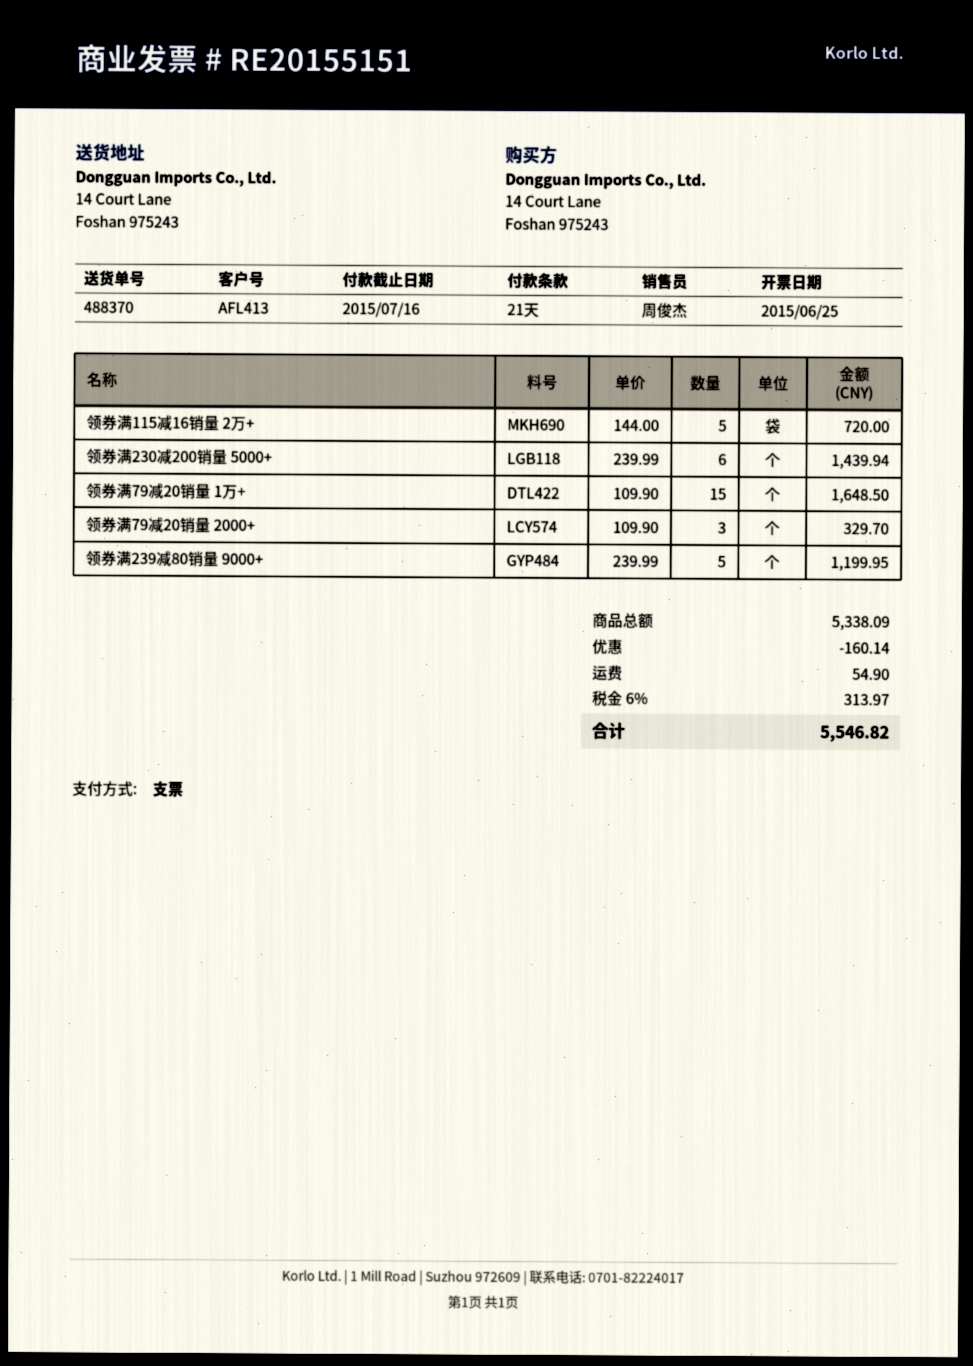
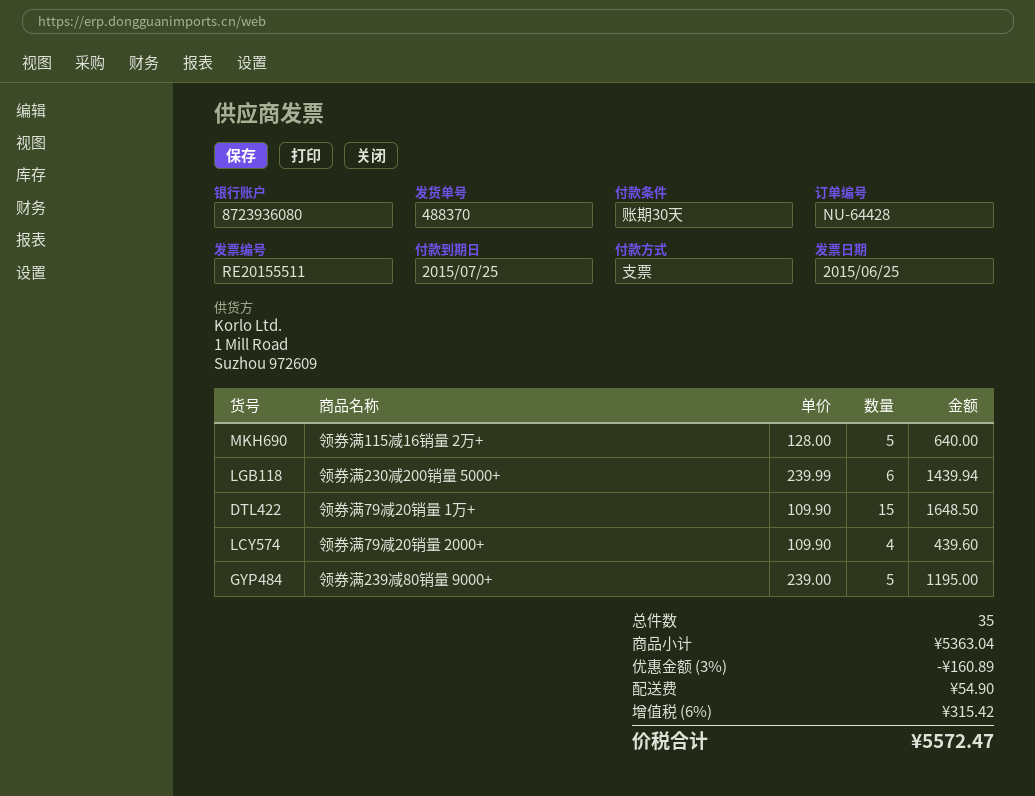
invoice number: RE20155151 -> RE20155511
payment terms: 21 days -> 30 days
due date: 2015-07-16 -> 2015-07-25
领券满115减16销量 2万+: 5 x 144.00 = 720.00 -> 5 x 128.00 = 640.00
领券满79减20销量 2000+: 3 x 109.90 = 329.70 -> 4 x 109.90 = 439.60
领券满239减80销量 9000+: 5 x 239.99 = 1199.95 -> 5 x 239.00 = 1195.00
subtotal: 5338.09 -> 5363.04
discount: 160.14 -> 160.89
tax: 6% = 313.97 -> 6% = 315.42
total: 5546.82 -> 5572.47

